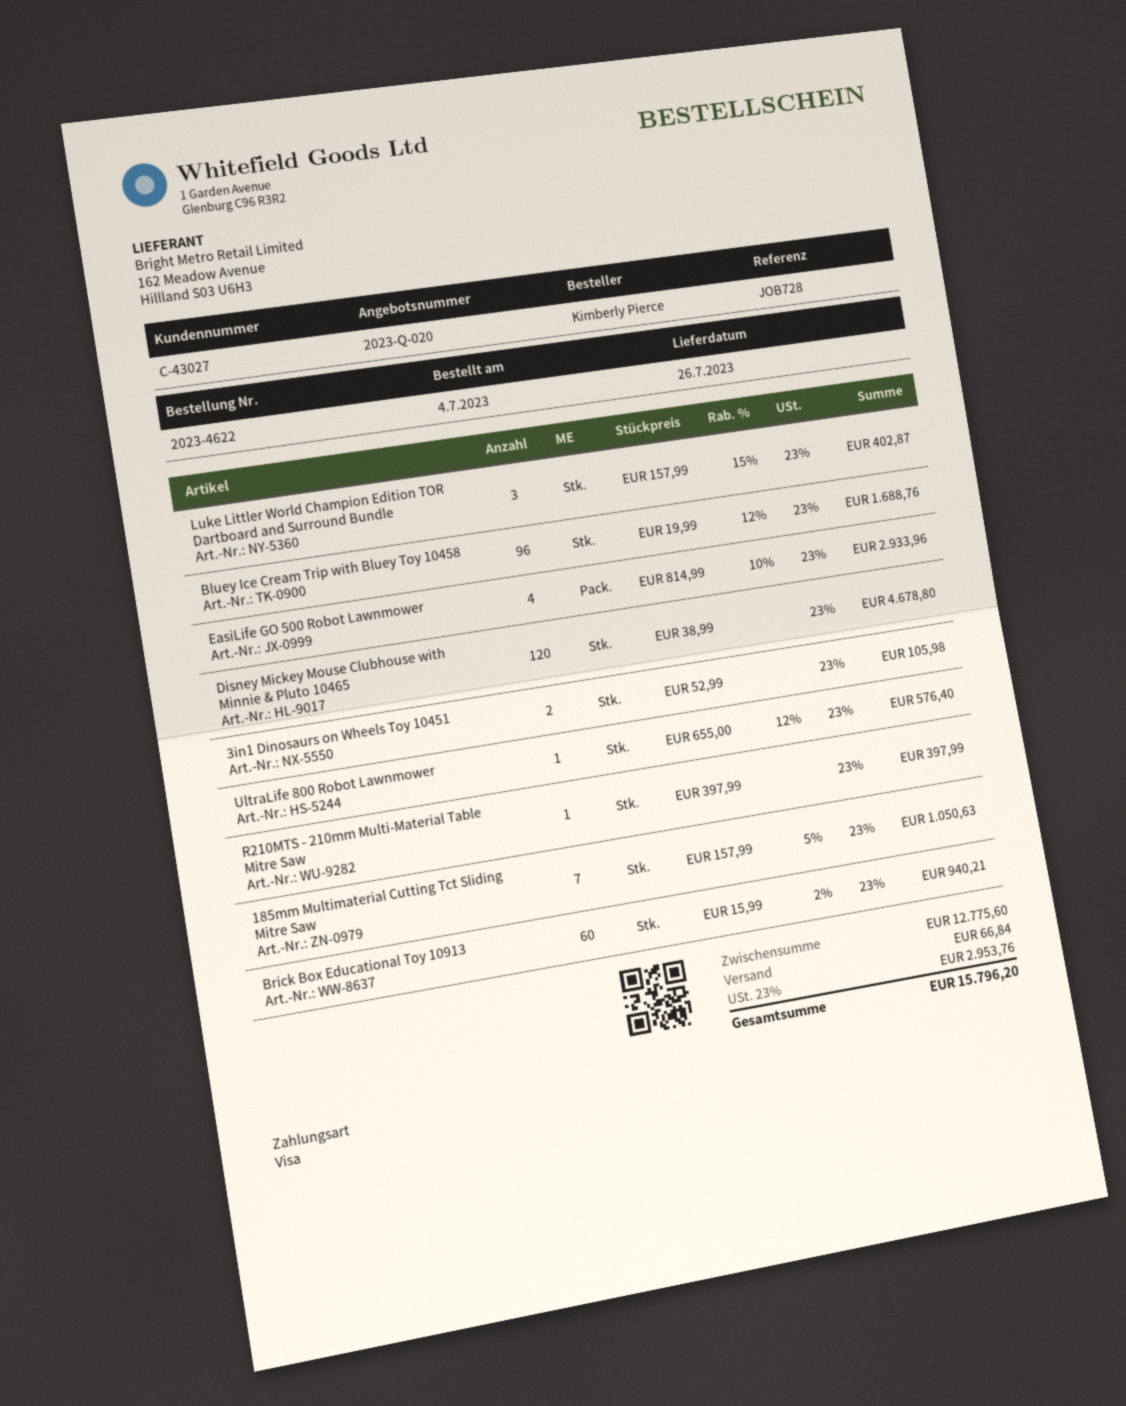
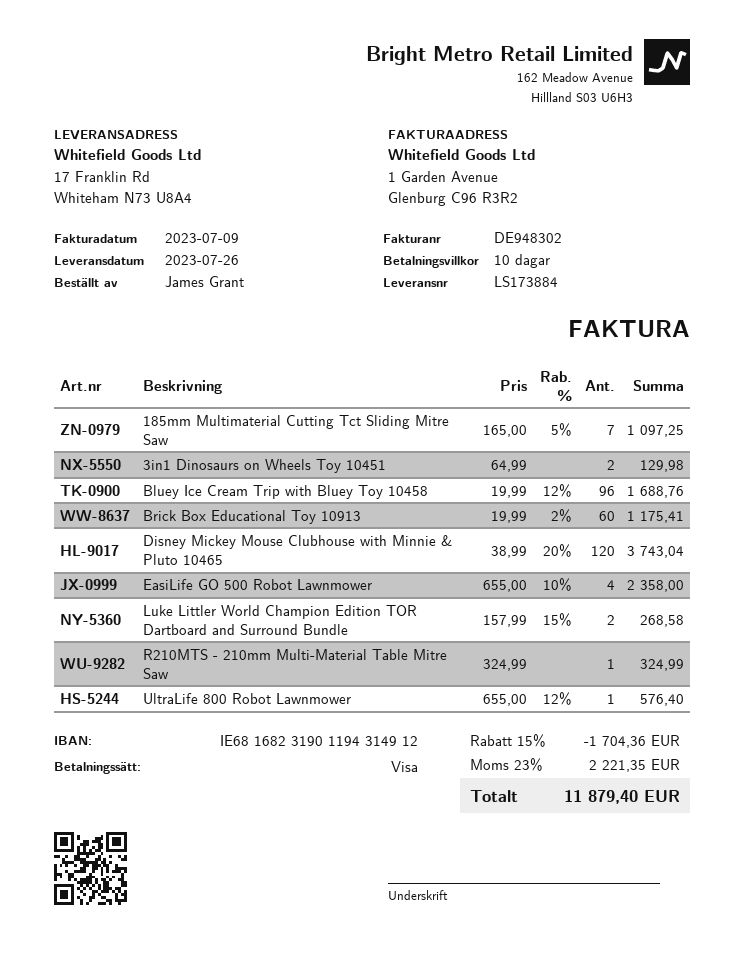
ordered by: Kimberly Pierce -> James Grant
Luke Littler World Champion Edition TOR Dartboard and Surround Bundle: 3 x 157.99 - 15% = 402.87 -> 2 x 157.99 - 15% = 268.58
EasiLife GO 500 Robot Lawnmower: 4 x 814.99 - 10% = 2933.96 -> 4 x 655.00 - 10% = 2358.00
Disney Mickey Mouse Clubhouse with Minnie & Pluto 10465: 120 x 38.99 = 4678.80 -> 120 x 38.99 - 20% = 3743.04
3in1 Dinosaurs on Wheels Toy 10451: 2 x 52.99 = 105.98 -> 2 x 64.99 = 129.98
R210MTS - 210mm Multi-Material Table Mitre Saw: 1 x 397.99 = 397.99 -> 1 x 324.99 = 324.99
185mm Multimaterial Cutting Tct Sliding Mitre Saw: 7 x 157.99 - 5% = 1050.63 -> 7 x 165.00 - 5% = 1097.25
Brick Box Educational Toy 10913: 60 x 15.99 - 2% = 940.21 -> 60 x 19.99 - 2% = 1175.41
discount: none -> 15% = 1704.36
shipping: 66.84 -> none
tax: 23% = 2953.76 -> 23% = 2221.35
total: 15796.20 -> 11879.40

